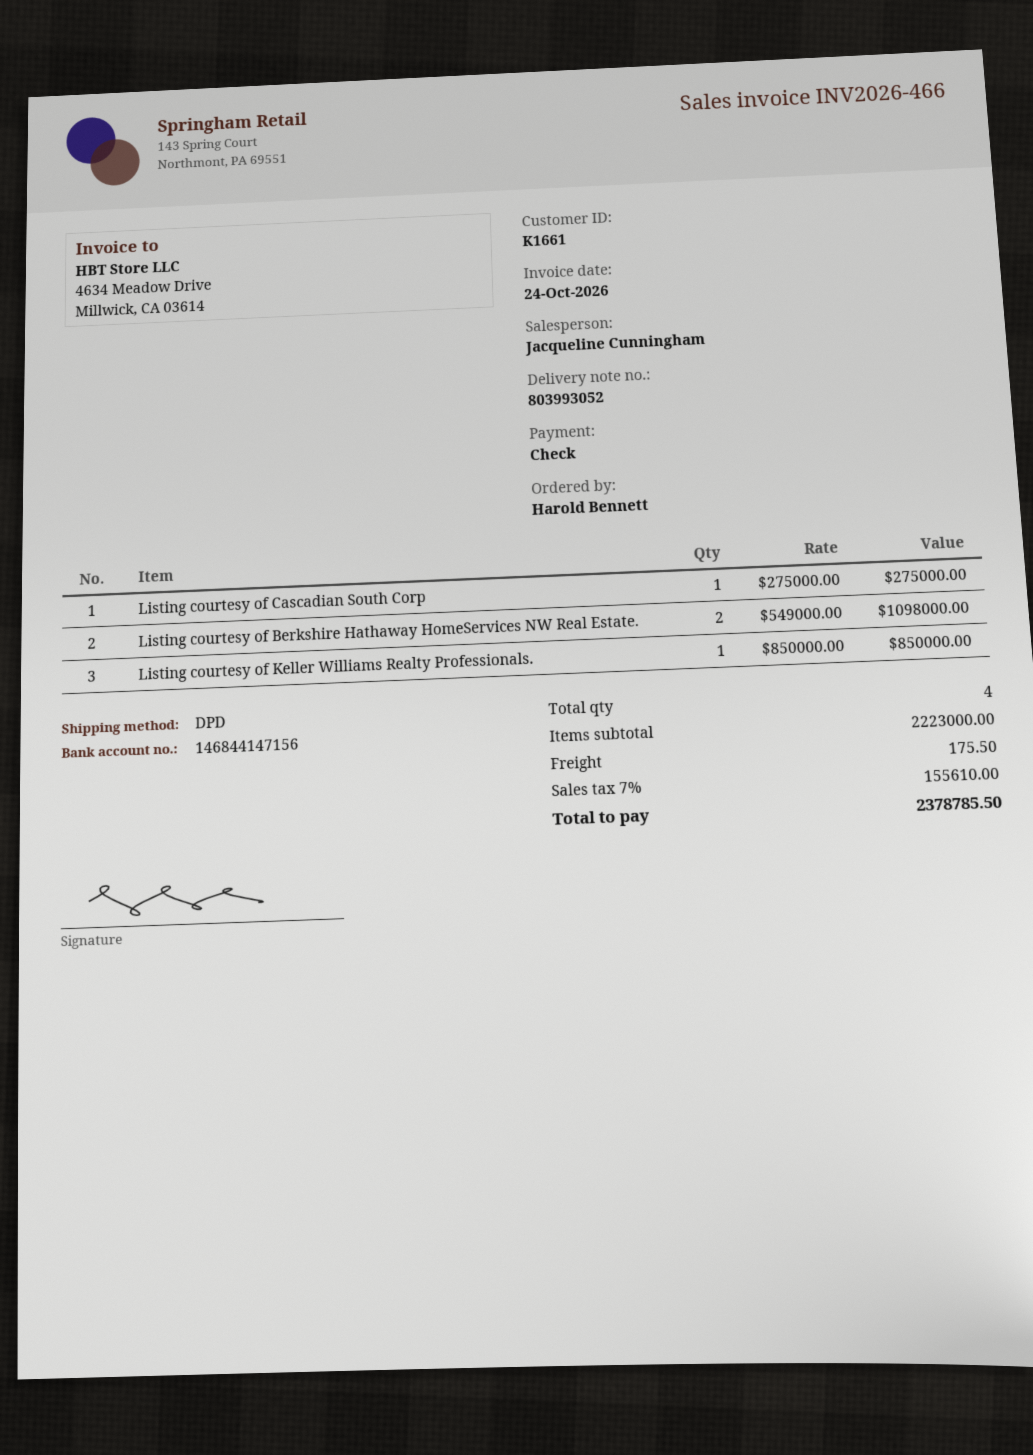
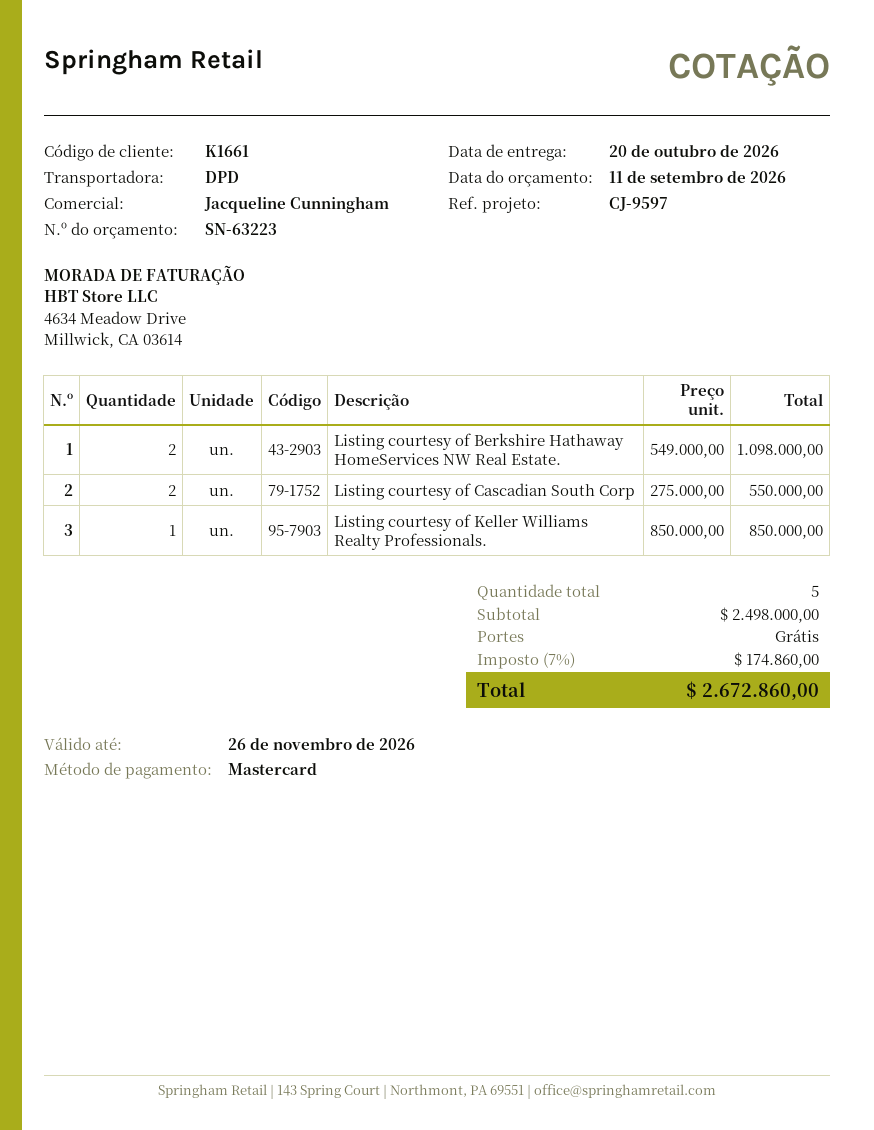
payment method: cheque -> Mastercard
Listing courtesy of Cascadian South Corp: 1 x 275000.00 = 275000.00 -> 2 x 275000.00 = 550000.00
total quantity: 4 -> 5
subtotal: 2223000.00 -> 2498000.00
shipping: 175.50 -> 0.00
tax: 7% = 155610.00 -> 7% = 174860.00
total: 2378785.50 -> 2672860.00

